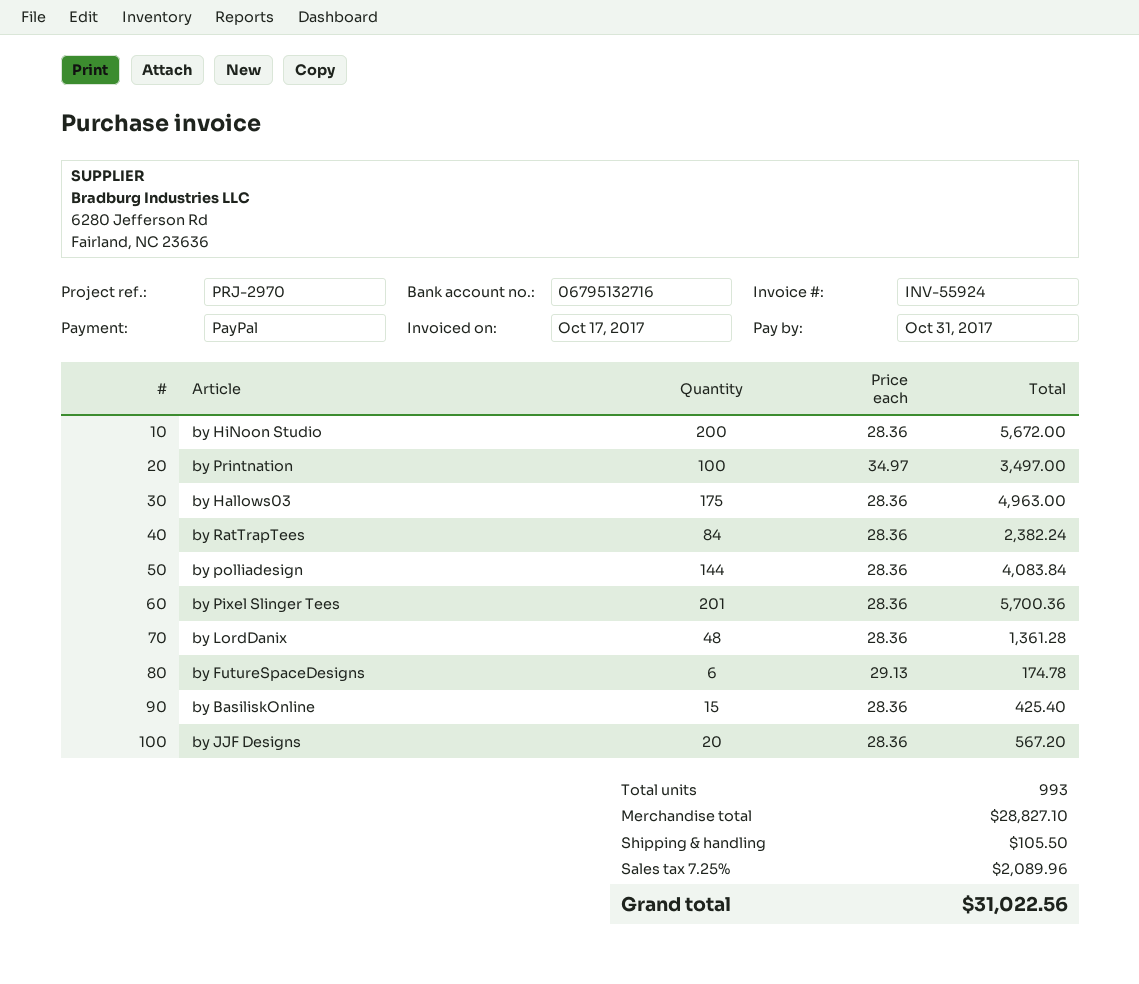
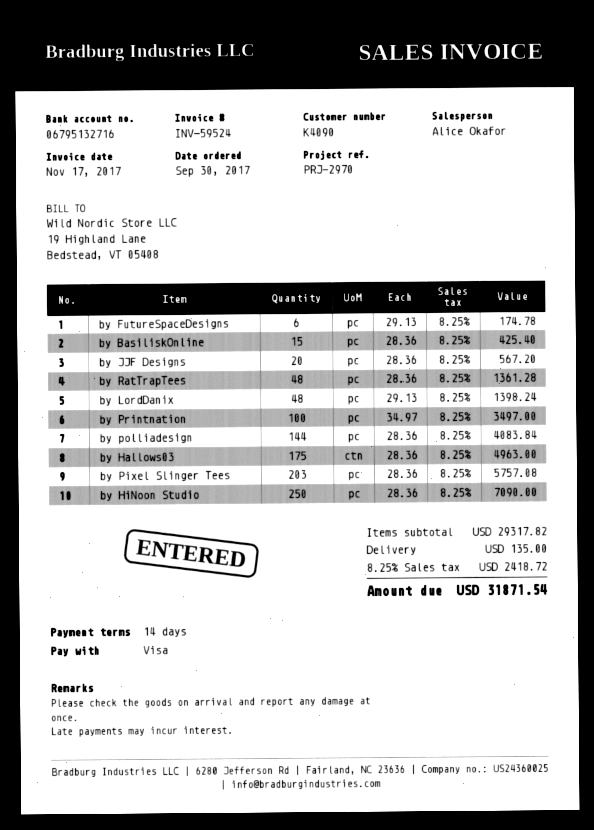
invoice number: INV-55924 -> INV-59524
invoice date: 2017-10-17 -> 2017-11-17
payment method: PayPal -> Visa
by HiNoon Studio: 200 x 28.36 = 5672.00 -> 250 x 28.36 = 7090.00
by RatTrapTees: 84 x 28.36 = 2382.24 -> 48 x 28.36 = 1361.28
by Pixel Slinger Tees: 201 x 28.36 = 5700.36 -> 203 x 28.36 = 5757.08
by LordDanix: 48 x 28.36 = 1361.28 -> 48 x 29.13 = 1398.24
subtotal: 28827.10 -> 29317.82
shipping: 105.50 -> 135.00
tax: 7.25% = 2089.96 -> 8.25% = 2418.72
total: 31022.56 -> 31871.54

